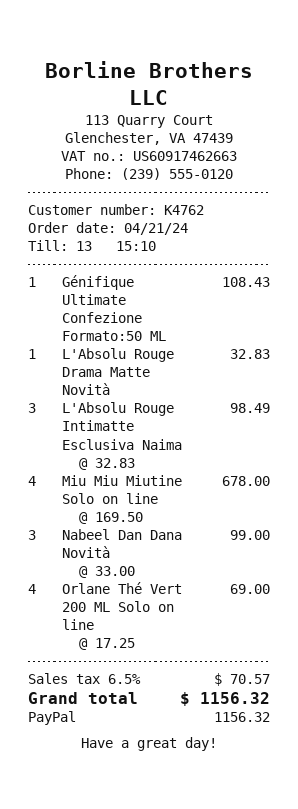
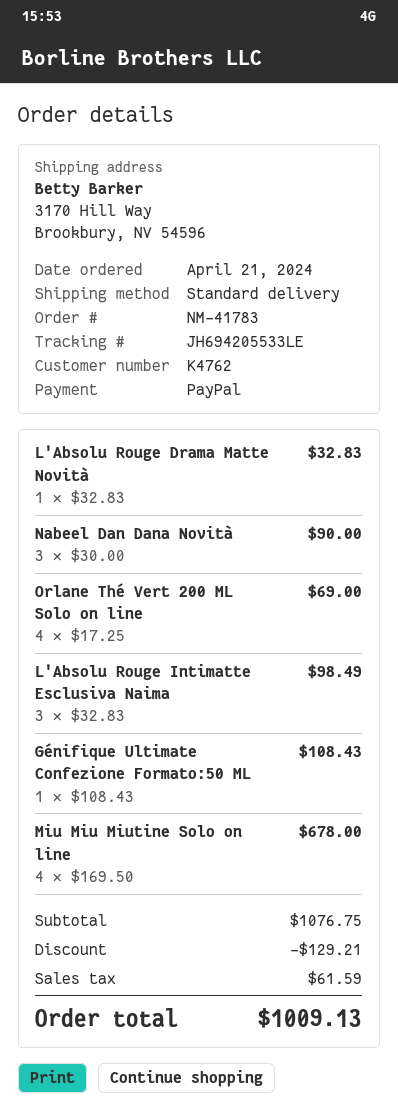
Nabeel Dan Dana Novità: 3 x 33.00 = 99.00 -> 3 x 30.00 = 90.00
discount: none -> 129.21
tax: 70.57 -> 61.59
total: 1156.32 -> 1009.13

